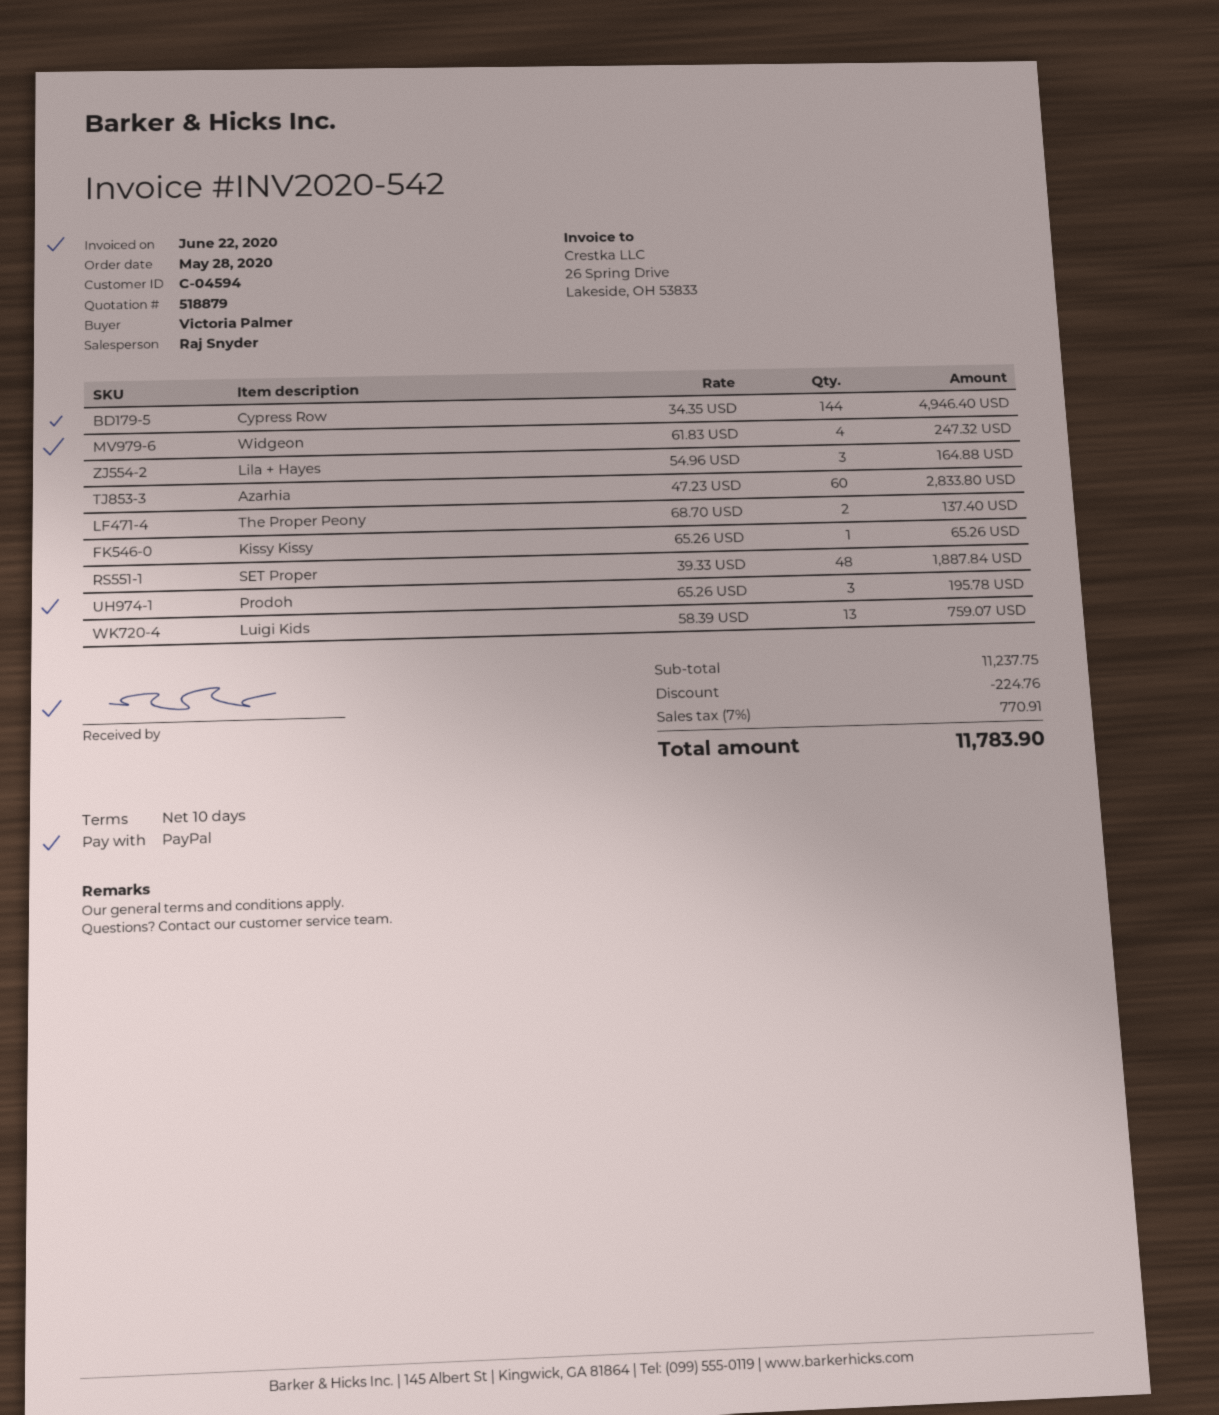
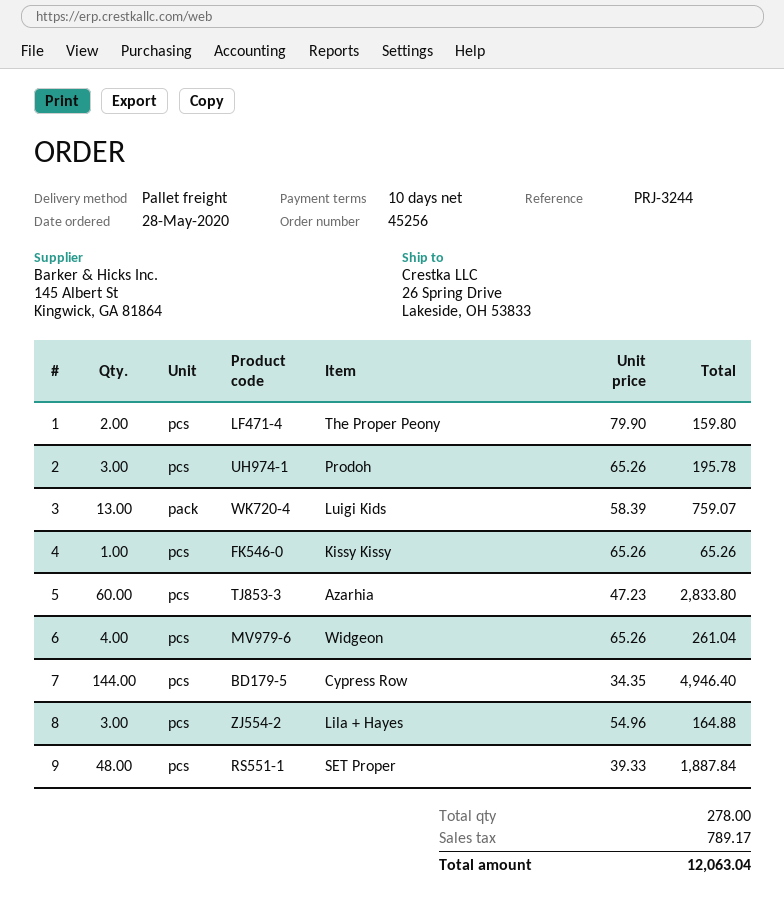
Widgeon: 4 x 61.83 = 247.32 -> 4 x 65.26 = 261.04
The Proper Peony: 2 x 68.70 = 137.40 -> 2 x 79.90 = 159.80
discount: 224.76 -> none
tax: 770.91 -> 789.17
total: 11783.90 -> 12063.04

